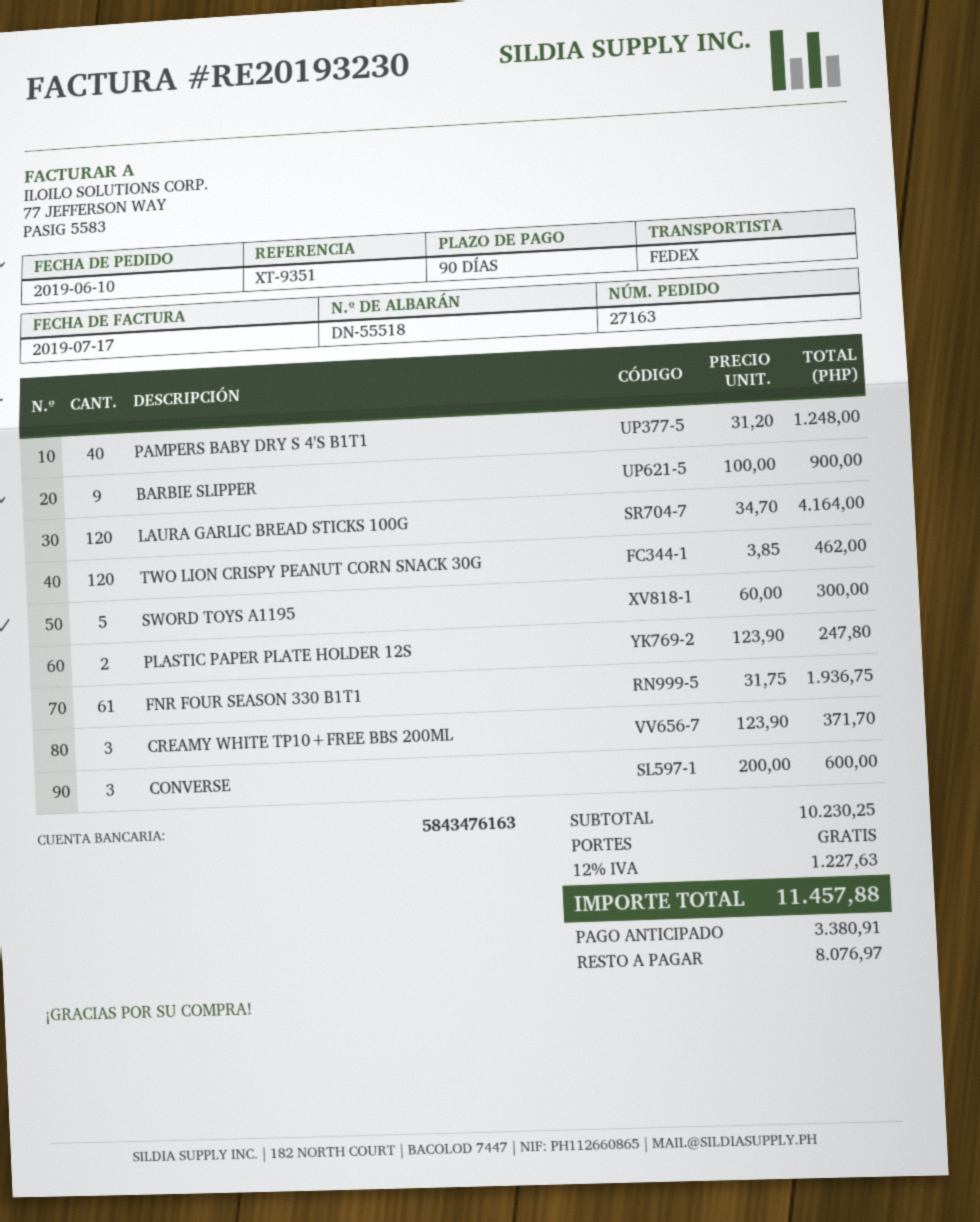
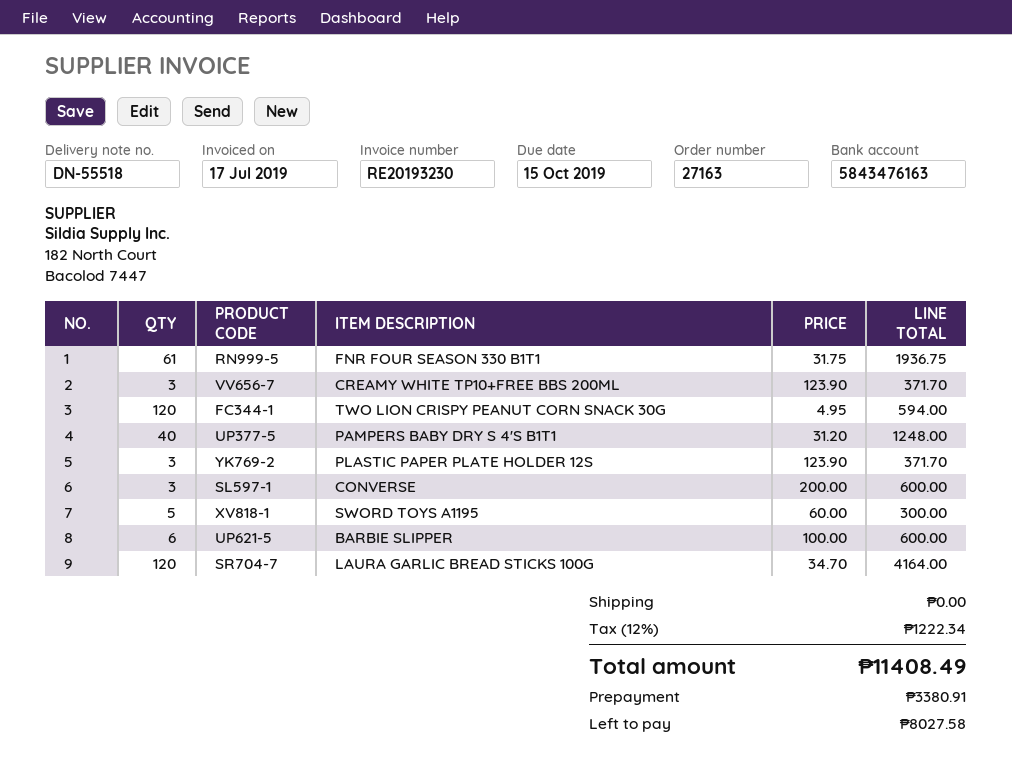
BARBIE SLIPPER: 9 x 100.00 = 900.00 -> 6 x 100.00 = 600.00
TWO LION CRISPY PEANUT CORN SNACK 30G: 120 x 3.85 = 462.00 -> 120 x 4.95 = 594.00
PLASTIC PAPER PLATE HOLDER 12S: 2 x 123.90 = 247.80 -> 3 x 123.90 = 371.70
tax: 12% = 1227.63 -> 12% = 1222.34
total: 11457.88 -> 11408.49
balance: 8076.97 -> 8027.58

